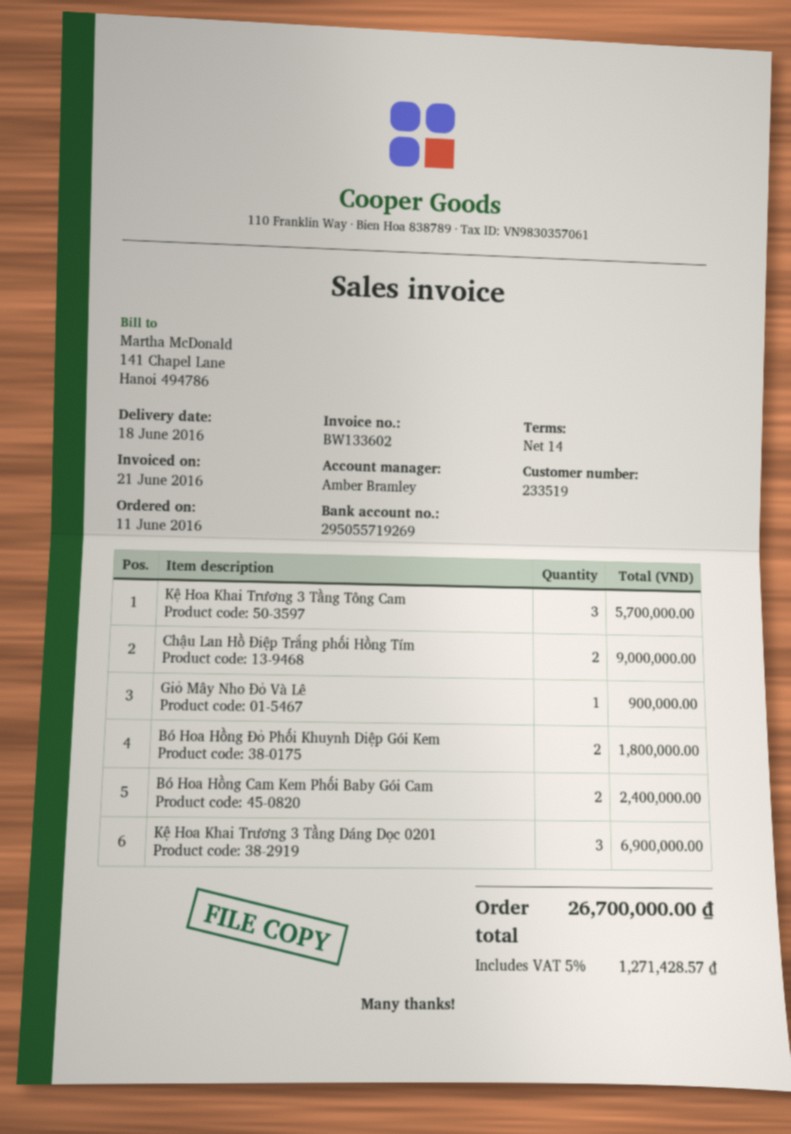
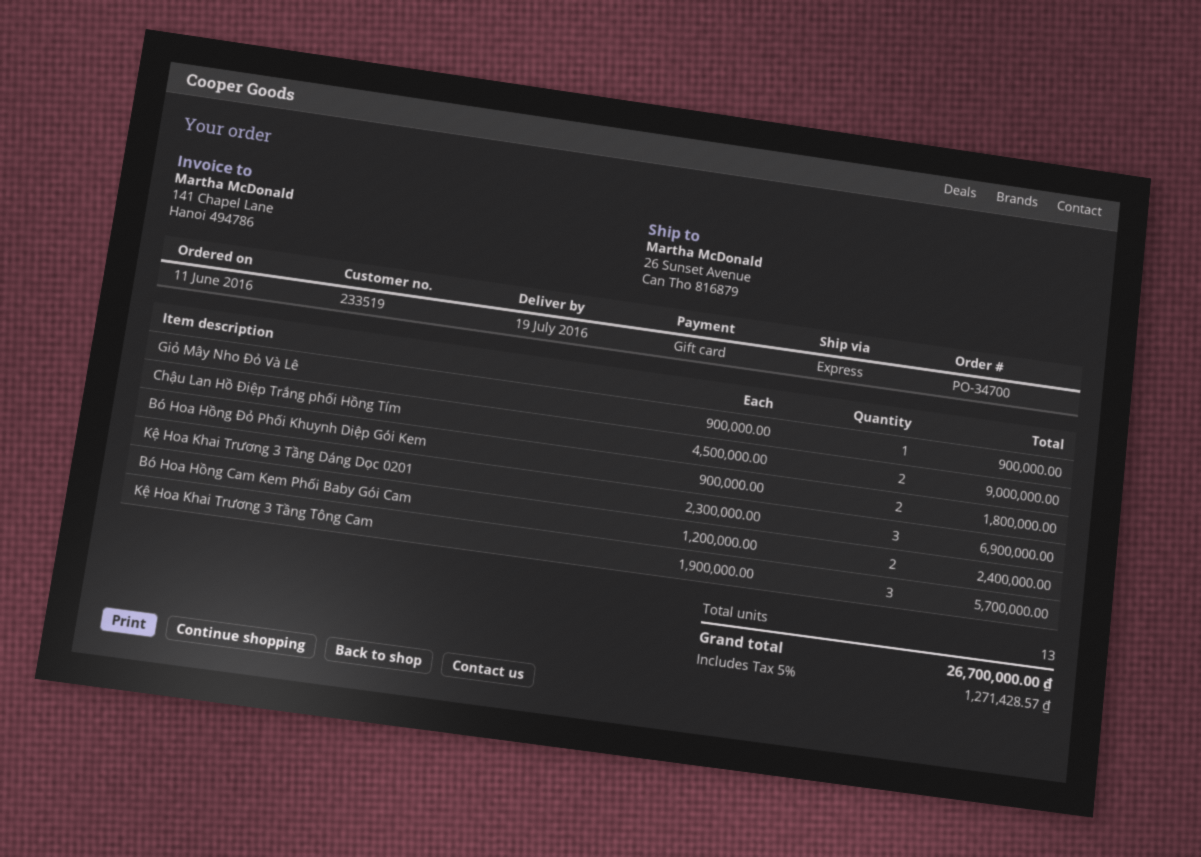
delivery date: 2016-06-18 -> 2016-07-19

